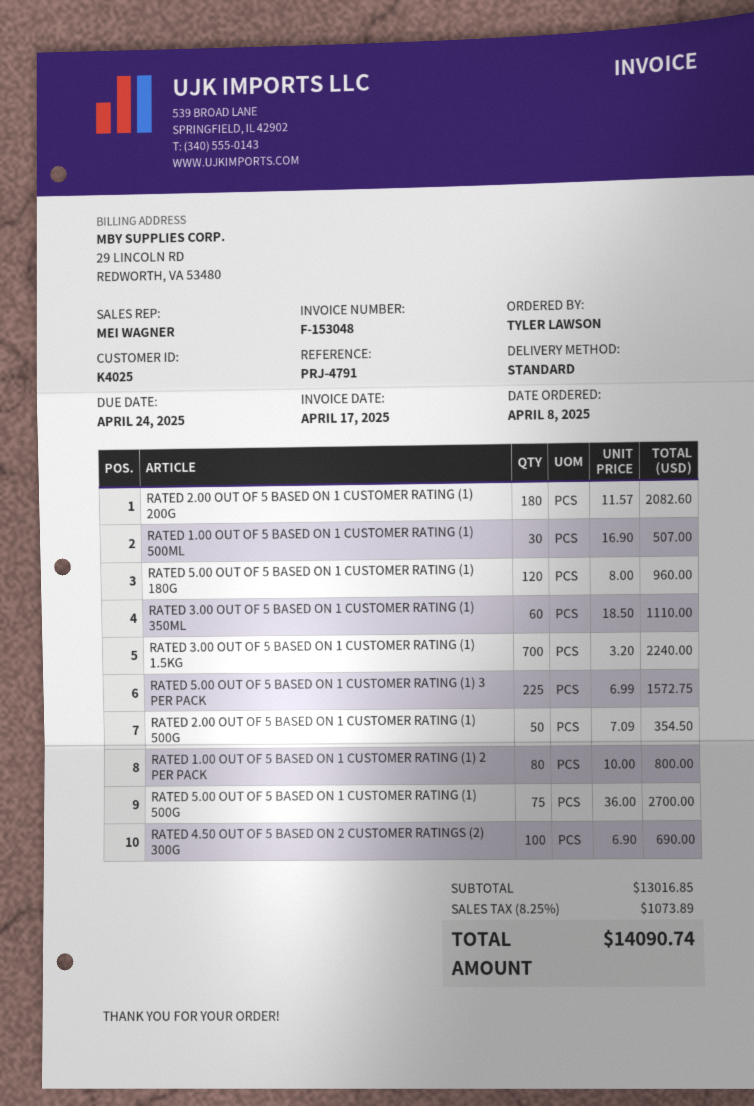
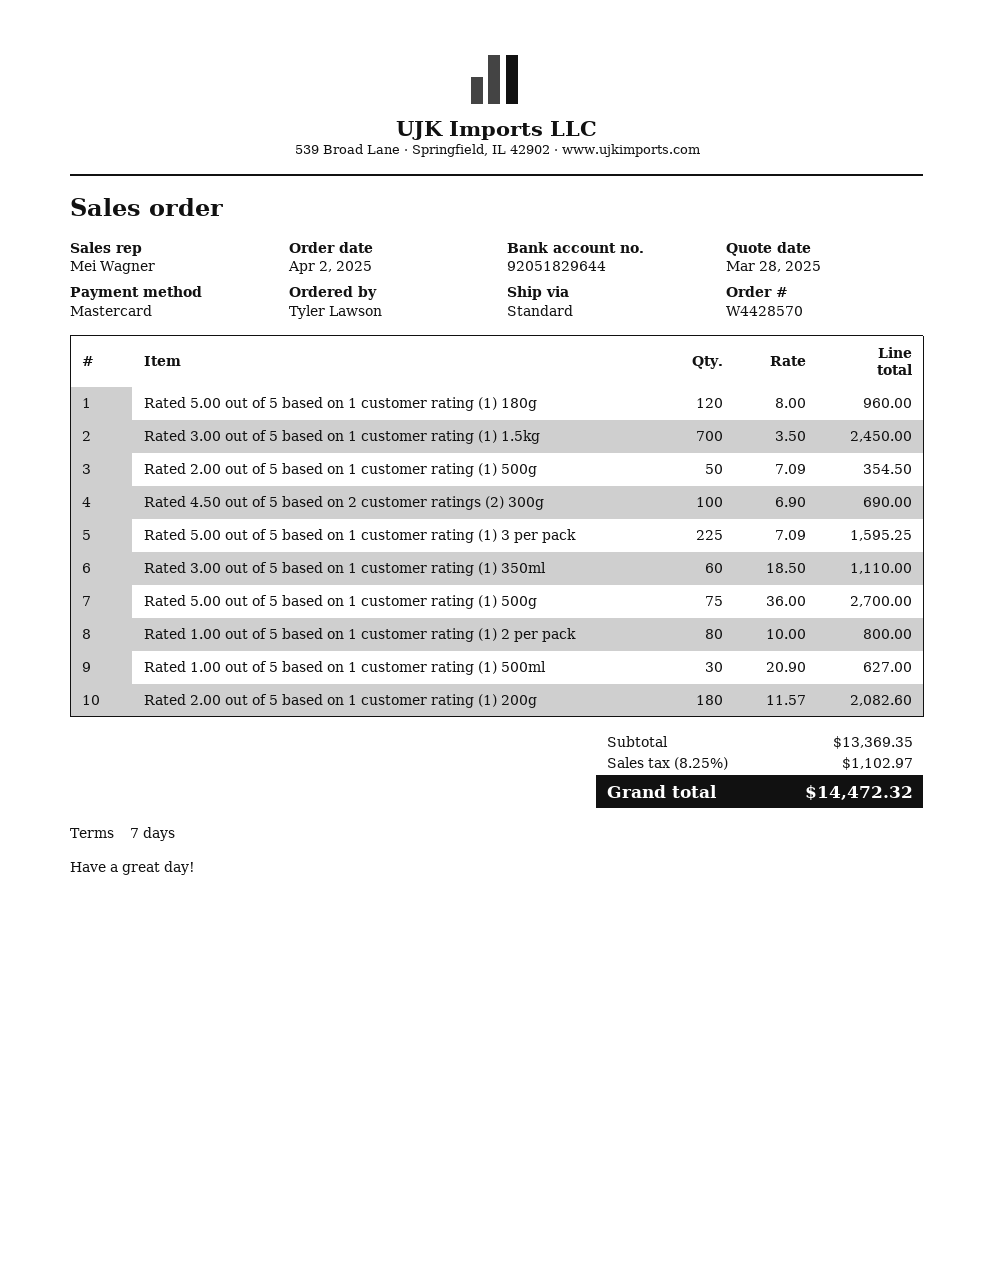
order date: 2025-04-08 -> 2025-04-02
RATED 1.00 OUT OF 5 BASED ON 1 CUSTOMER RATING (1) 500ML: 30 x 16.90 = 507.00 -> 30 x 20.90 = 627.00
RATED 3.00 OUT OF 5 BASED ON 1 CUSTOMER RATING (1) 1.5KG: 700 x 3.20 = 2240.00 -> 700 x 3.50 = 2450.00
RATED 5.00 OUT OF 5 BASED ON 1 CUSTOMER RATING (1) 3 PER PACK: 225 x 6.99 = 1572.75 -> 225 x 7.09 = 1595.25
subtotal: 13016.85 -> 13369.35
tax: 8.25% = 1073.89 -> 8.25% = 1102.97
total: 14090.74 -> 14472.32

